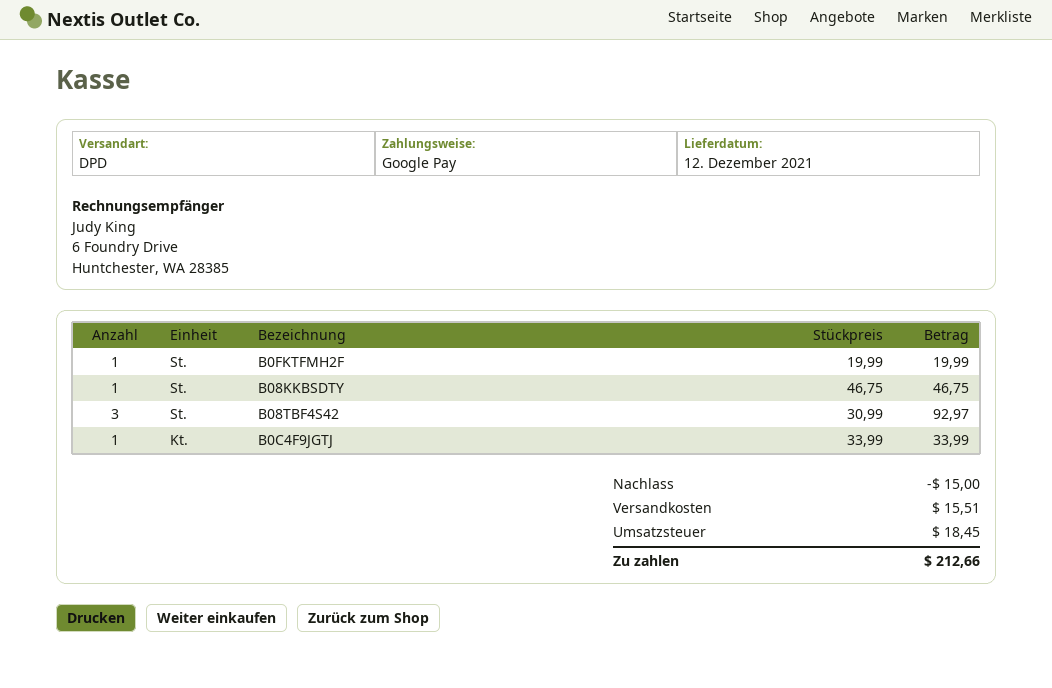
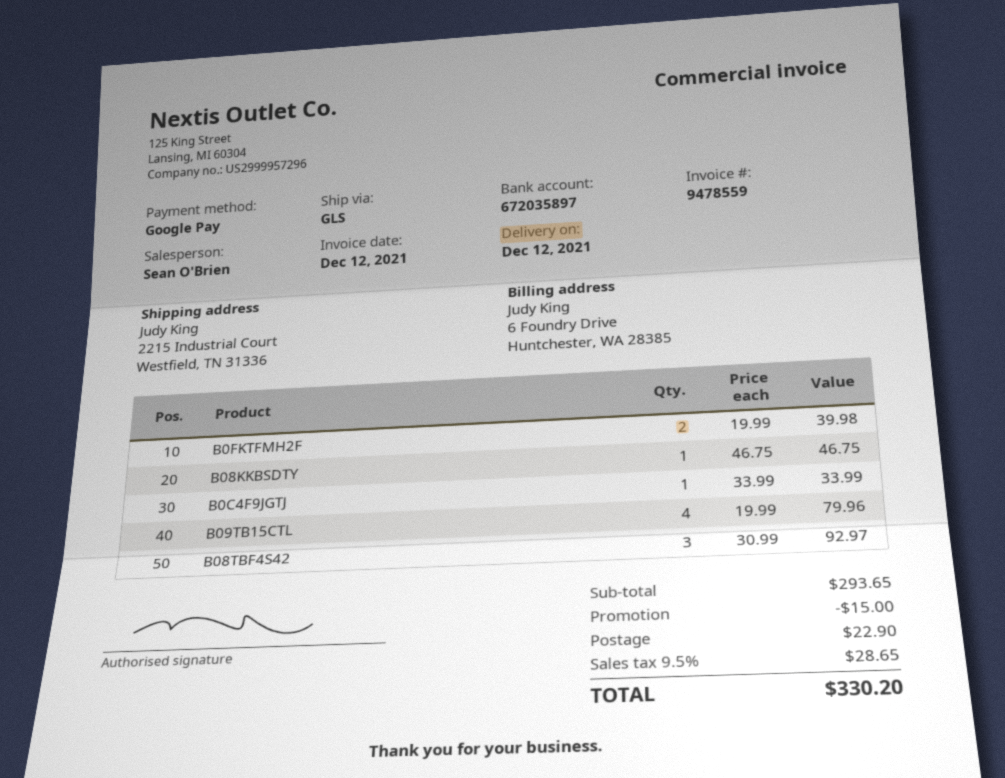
shipping method: DPD -> GLS
B0FKTFMH2F: 1 x 19.99 = 19.99 -> 2 x 19.99 = 39.98
B09TB15CTL: none -> 4 x 19.99 = 79.96
shipping: 15.51 -> 22.90
tax: 18.45 -> 28.65
total: 212.66 -> 330.20

